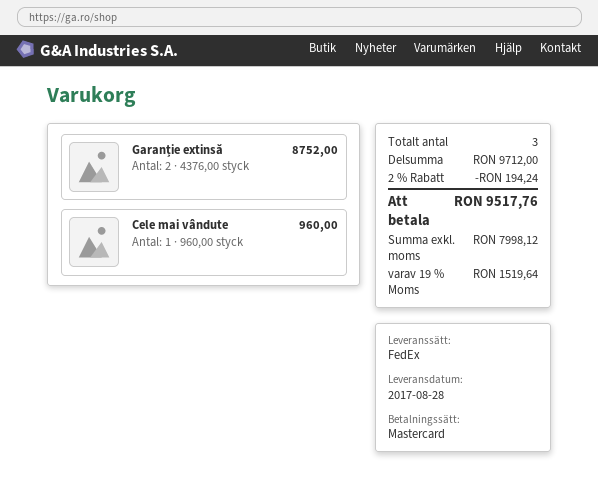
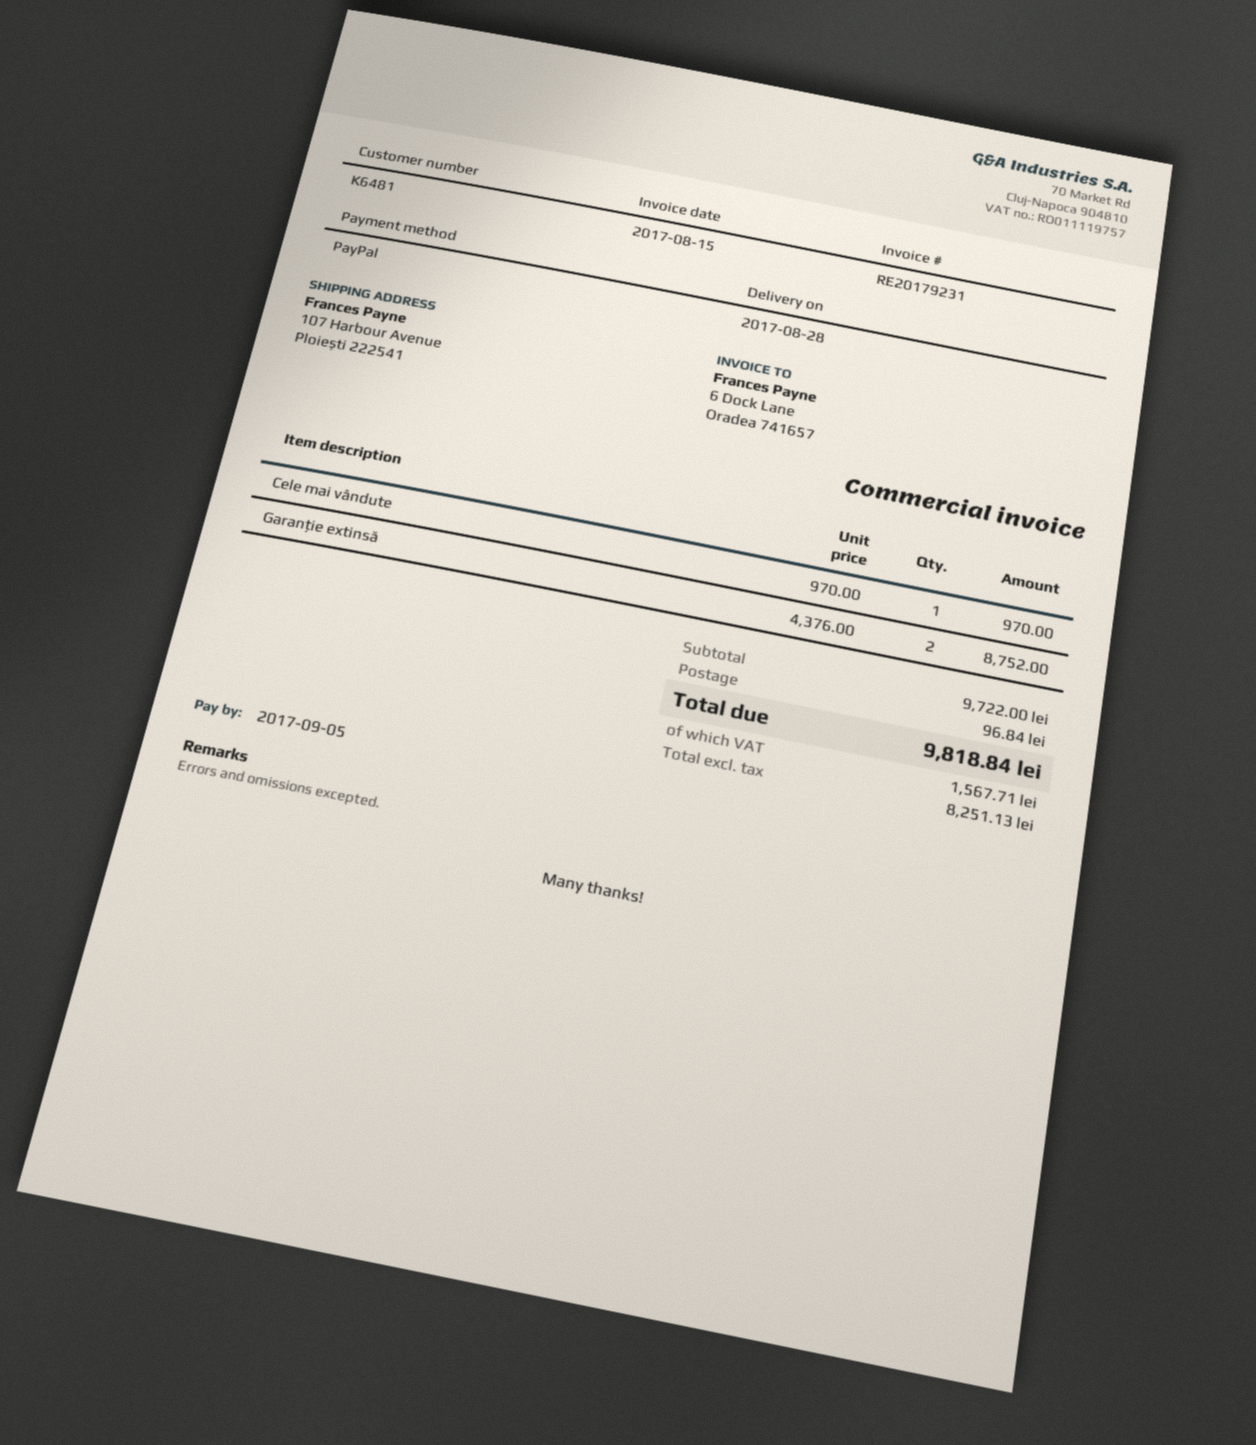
payment method: Mastercard -> PayPal
Cele mai vândute: 1 x 960.00 = 960.00 -> 1 x 970.00 = 970.00
subtotal: 9712.00 -> 9722.00
discount: 2% = 194.24 -> none
shipping: none -> 96.84
net: 7998.12 -> 8251.13
tax: 1519.64 -> 1567.71
total: 9517.76 -> 9818.84

